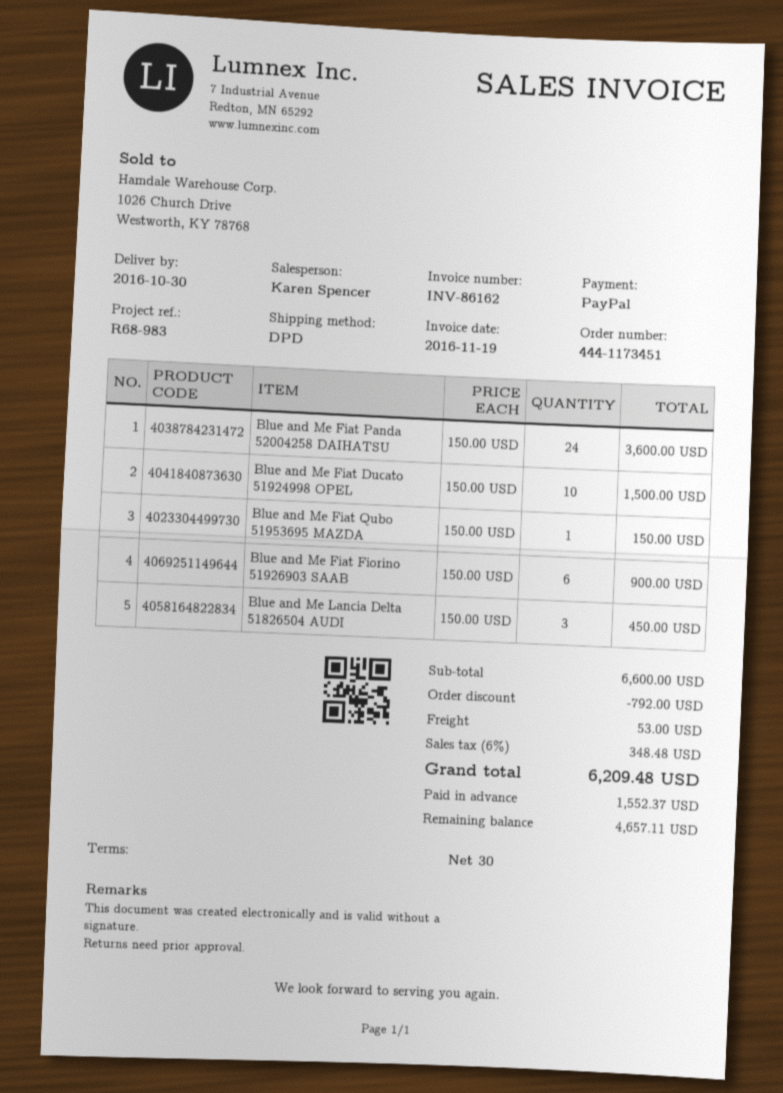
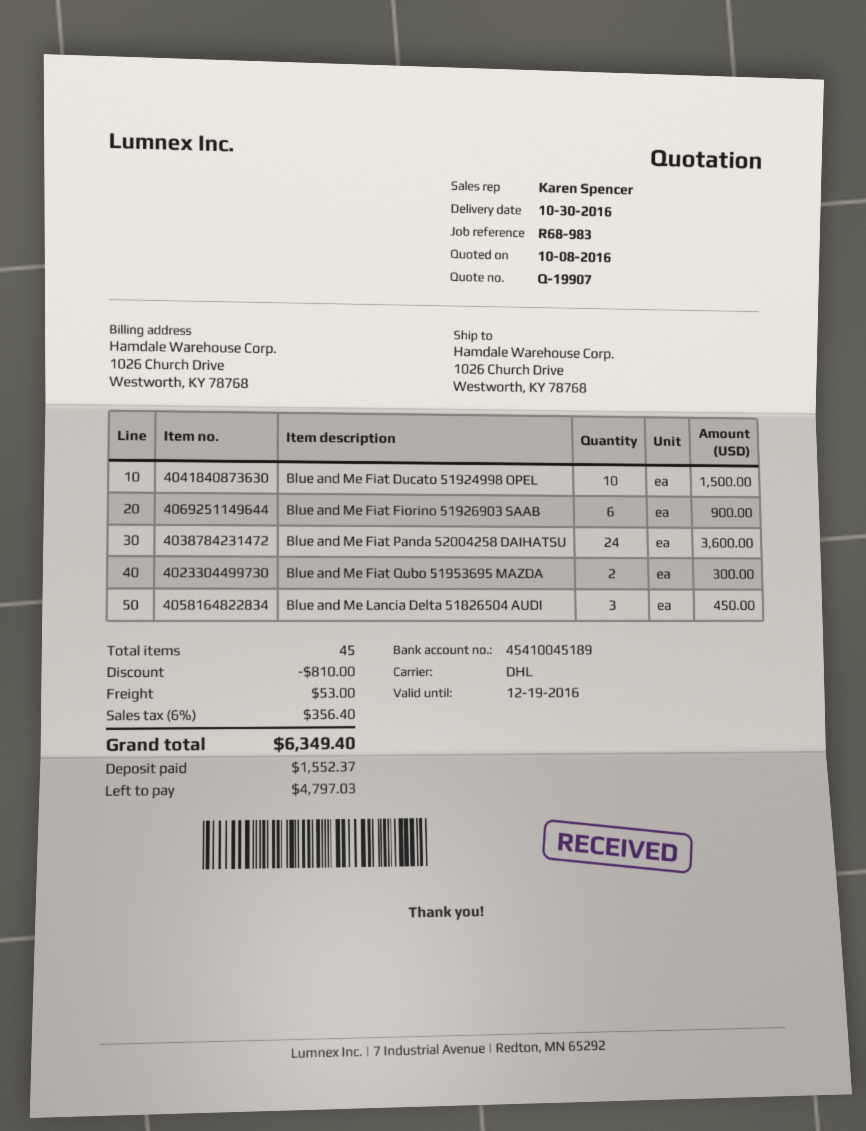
shipping method: DPD -> DHL
Blue and Me Fiat Qubo 51953695 MAZDA: 1 for 150.00 -> 2 for 300.00
discount: 792.00 -> 810.00
tax: 6% = 348.48 -> 6% = 356.40
total: 6209.48 -> 6349.40
balance: 4657.11 -> 4797.03

